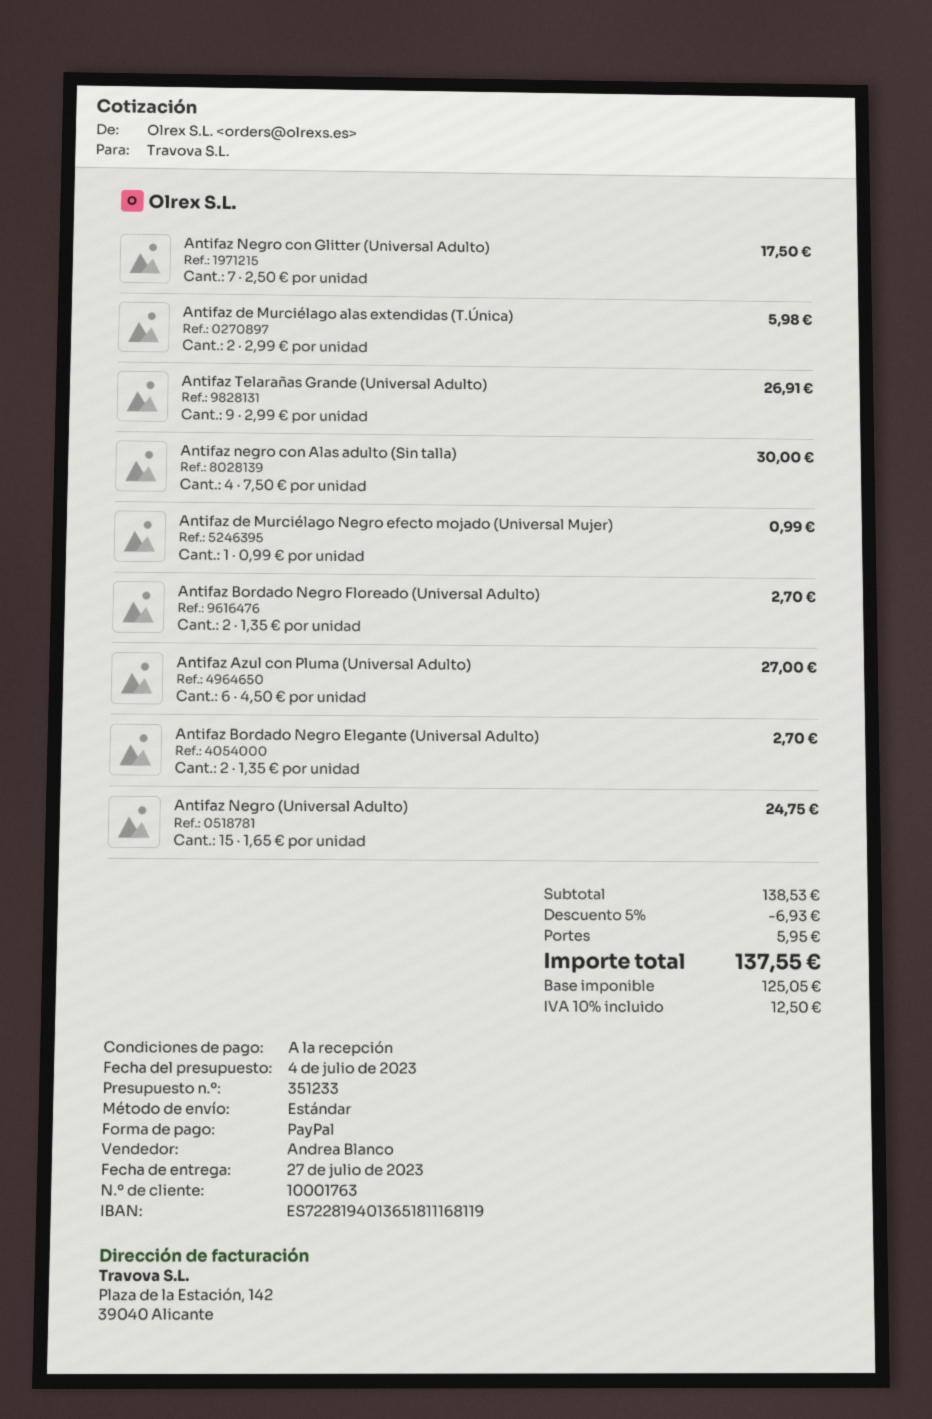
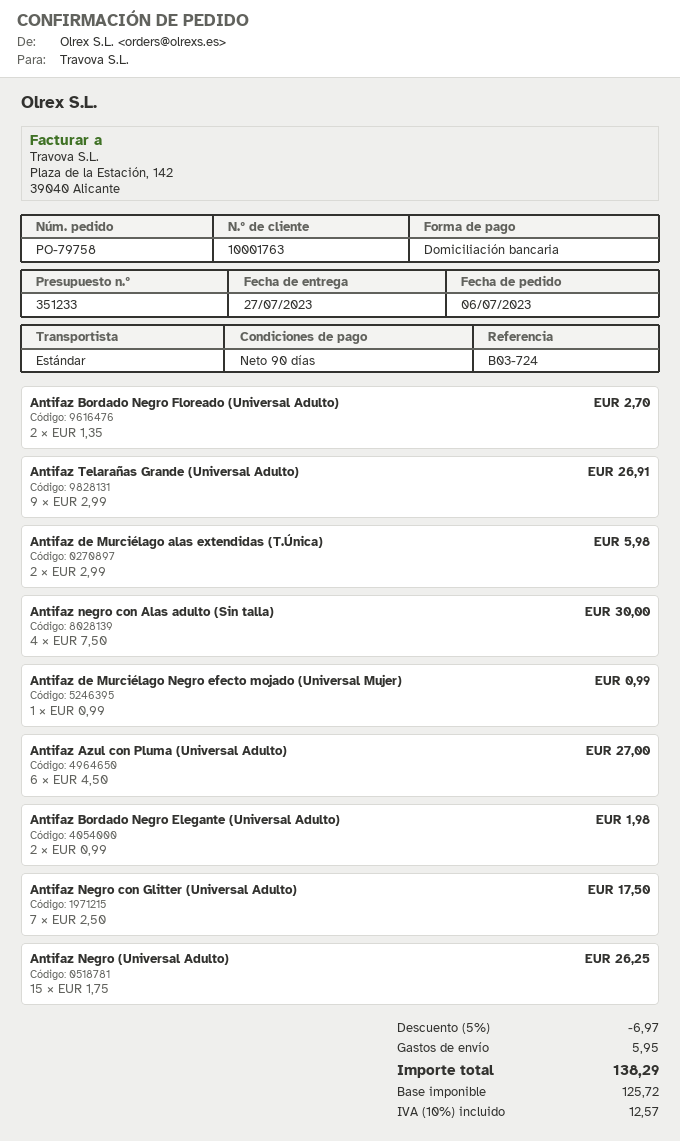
payment terms: on receipt -> 90 days
payment method: PayPal -> direct debit
Antifaz Bordado Negro Elegante (Universal Adulto): 2 x 1.35 = 2.70 -> 2 x 0.99 = 1.98
Antifaz Negro (Universal Adulto): 15 x 1.65 = 24.75 -> 15 x 1.75 = 26.25
discount: 5% = 6.93 -> 5% = 6.97
net: 125.05 -> 125.72
tax: 10% = 12.50 -> 10% = 12.57
total: 137.55 -> 138.29

